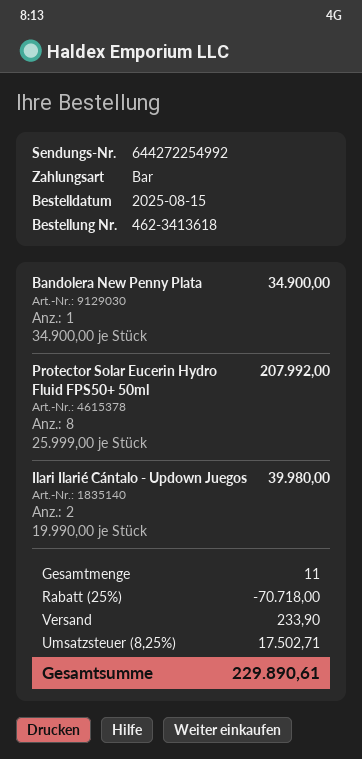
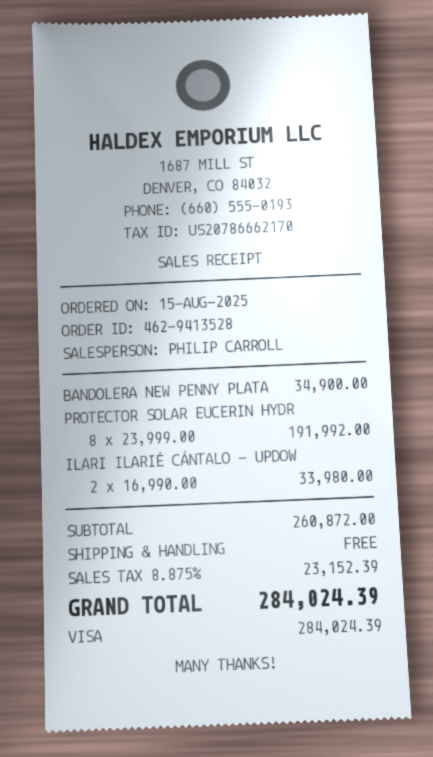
order number: 462-3413618 -> 462-9413528
payment method: cash -> Visa
Protector Solar Eucerin Hydro Fluid FPS50+ 50ml: 8 x 25999.00 = 207992.00 -> 8 x 23999.00 = 191992.00
Ilari Ilarié Cántalo - Updown Juegos: 2 x 19990.00 = 39980.00 -> 2 x 16990.00 = 33980.00
discount: 25% = 70718.00 -> none
shipping: 233.90 -> 0.00
tax: 8.25% = 17502.71 -> 8.875% = 23152.39
total: 229890.61 -> 284024.39

